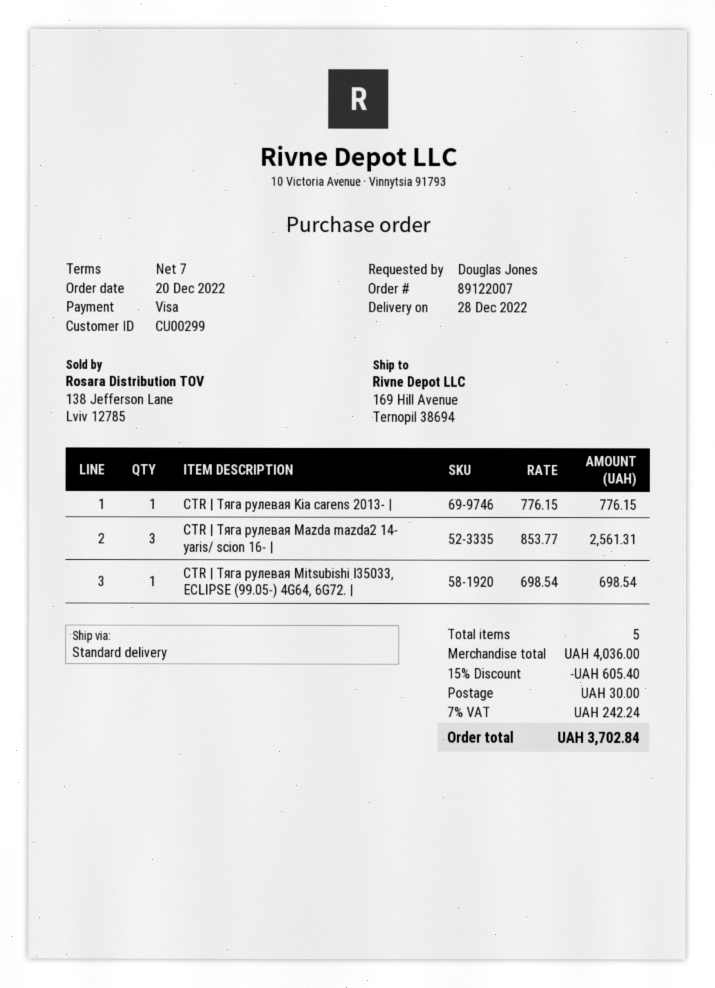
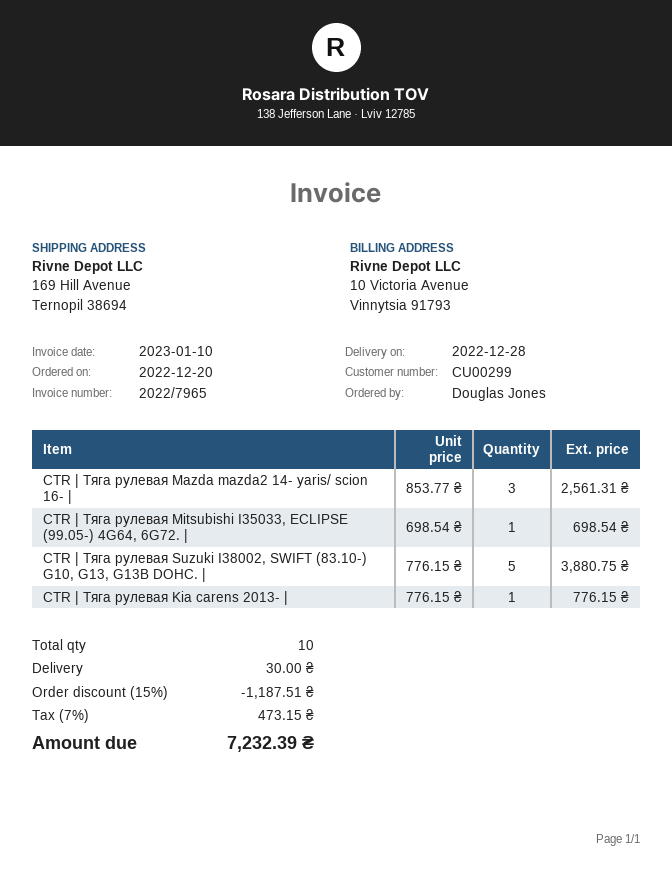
CTR | Тяга рулевая Suzuki I38002, SWIFT (83.10-) G10, G13, G13B DOHC. |: none -> 5 x 776.15 = 3880.75
total quantity: 5 -> 10
discount: 15% = 605.40 -> 15% = 1187.51
tax: 7% = 242.24 -> 7% = 473.15
total: 3702.84 -> 7232.39

